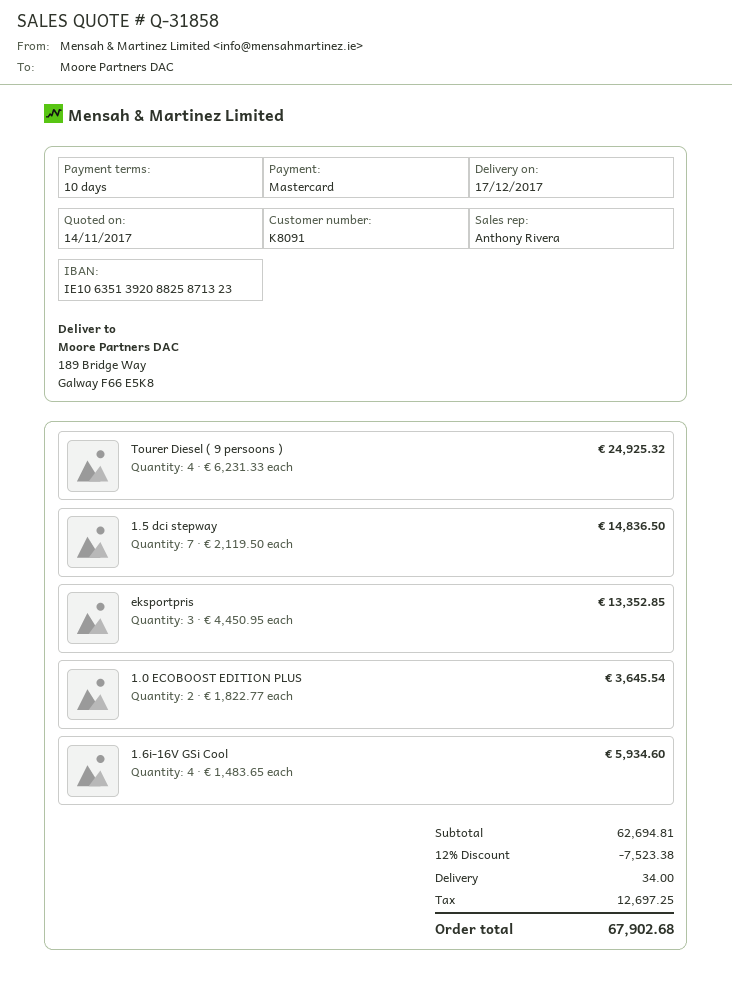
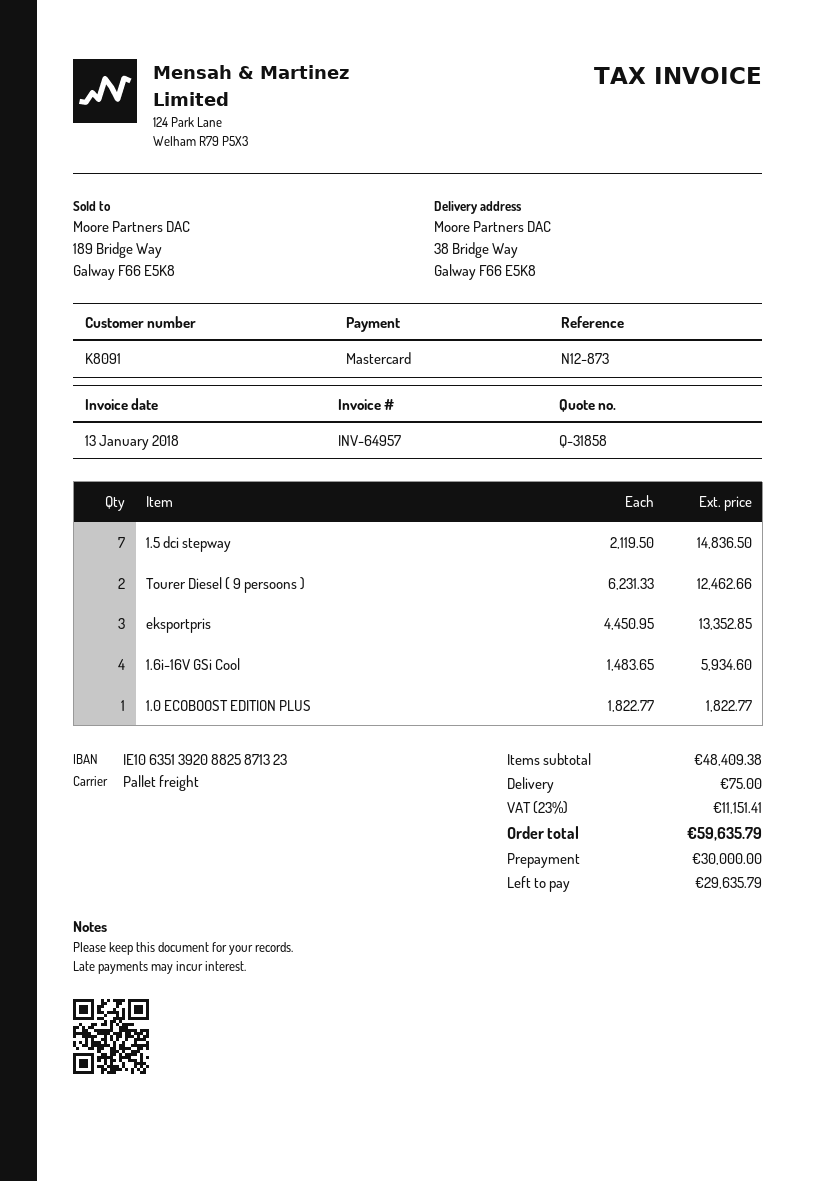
ship to: 189 Bridge Way, Galway F66 E5K8 -> 38 Bridge Way, Galway F66 E5K8
Tourer Diesel ( 9 persoons ): 4 x 6231.33 = 24925.32 -> 2 x 6231.33 = 12462.66
1.0 ECOBOOST EDITION PLUS: 2 x 1822.77 = 3645.54 -> 1 x 1822.77 = 1822.77
subtotal: 62694.81 -> 48409.38
discount: 12% = 7523.38 -> none
shipping: 34.00 -> 75.00
tax: 12697.25 -> 11151.41
total: 67902.68 -> 59635.79

